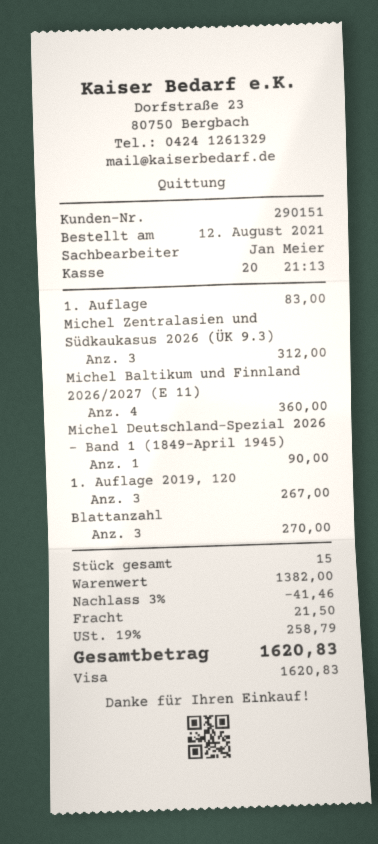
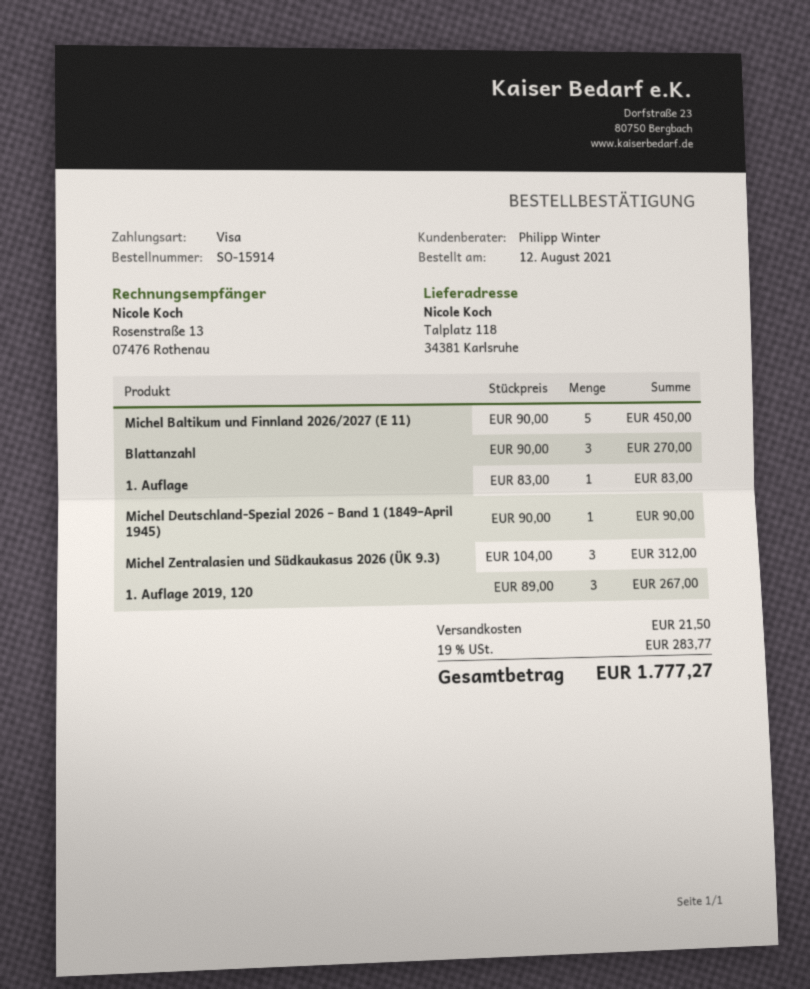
sales rep: Jan Meier -> Philipp Winter
Michel Baltikum und Finnland 2026/2027 (E 11): 4 for 360.00 -> 5 for 450.00
discount: 3% = 41.46 -> none
tax: 19% = 258.79 -> 19% = 283.77
total: 1620.83 -> 1777.27

